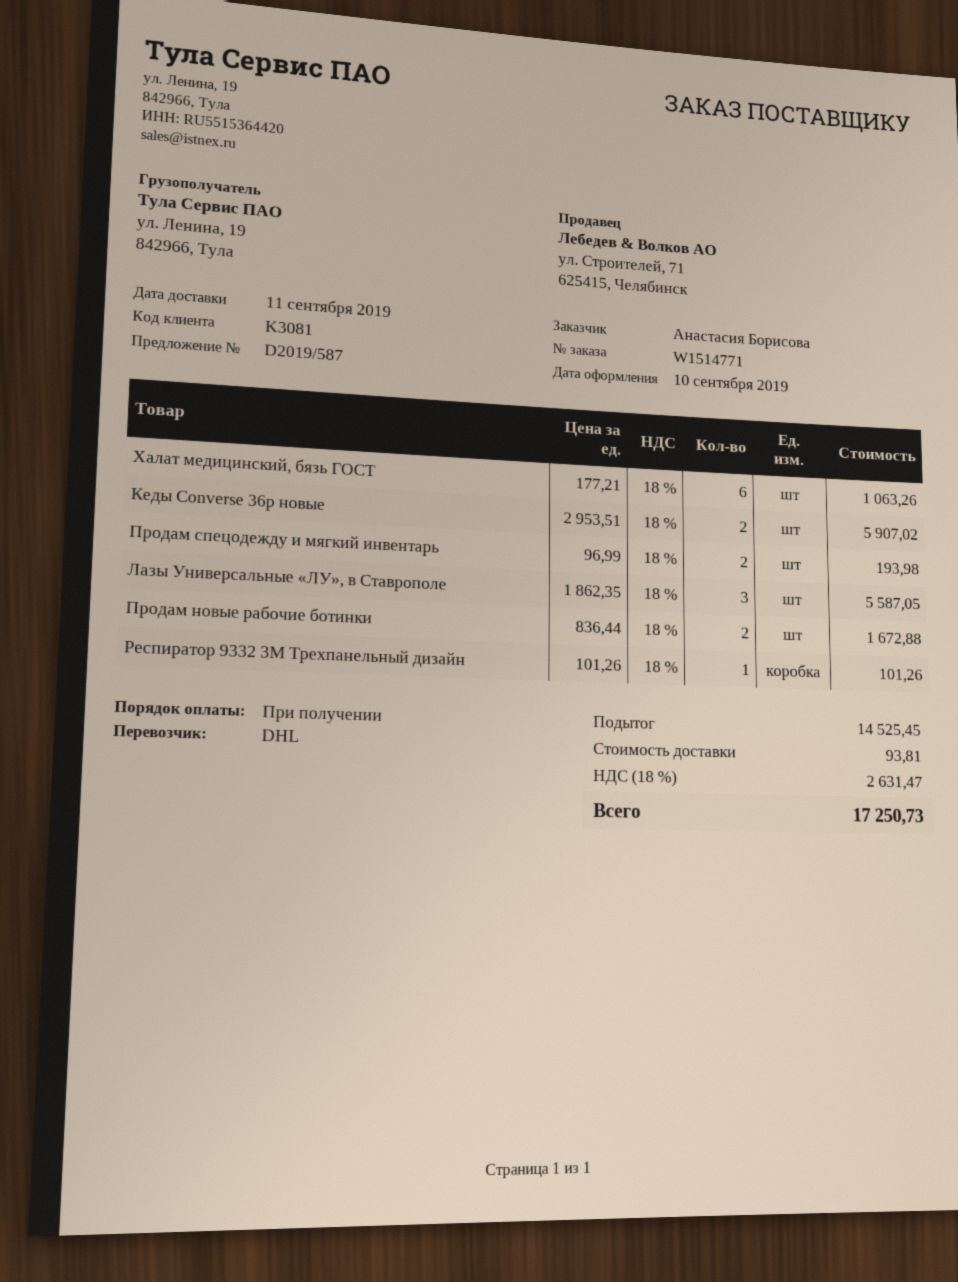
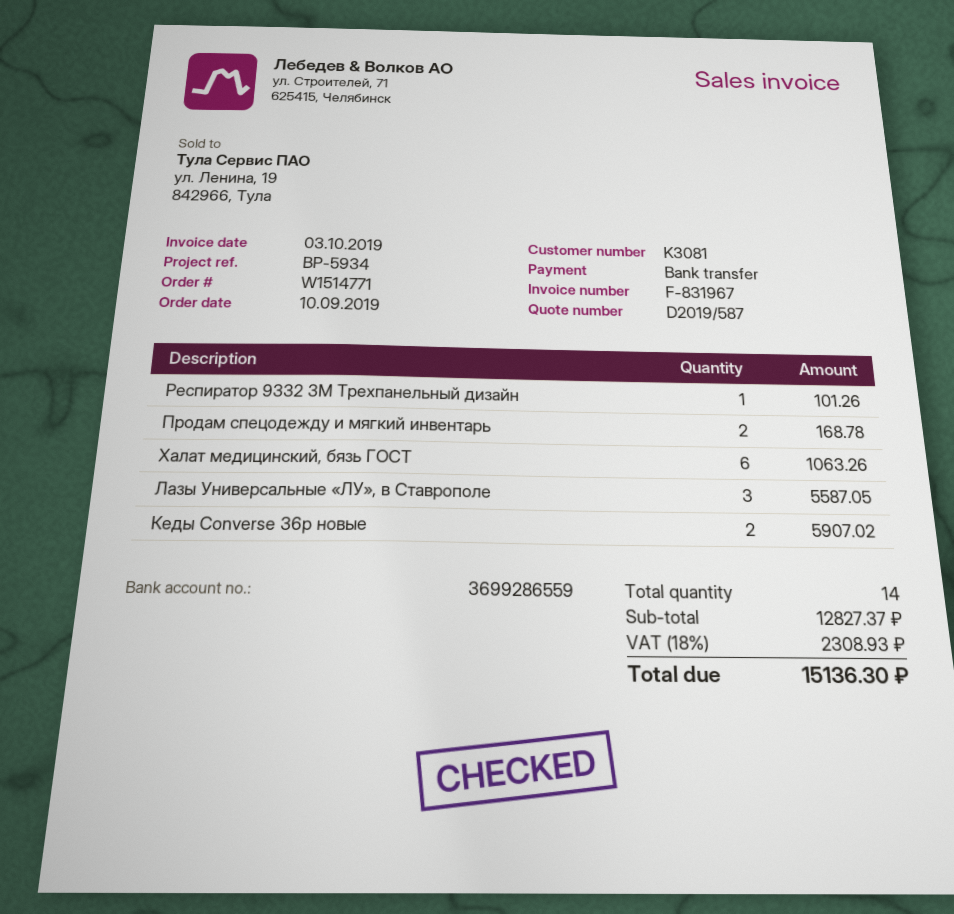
Продам спецодежду и мягкий инвентарь: 2 for 193.98 -> 2 for 168.78
Продам новые рабочие ботинки: 2 for 1672.88 -> none
subtotal: 14525.45 -> 12827.37
shipping: 93.81 -> none
tax: 18% = 2631.47 -> 18% = 2308.93
total: 17250.73 -> 15136.30

